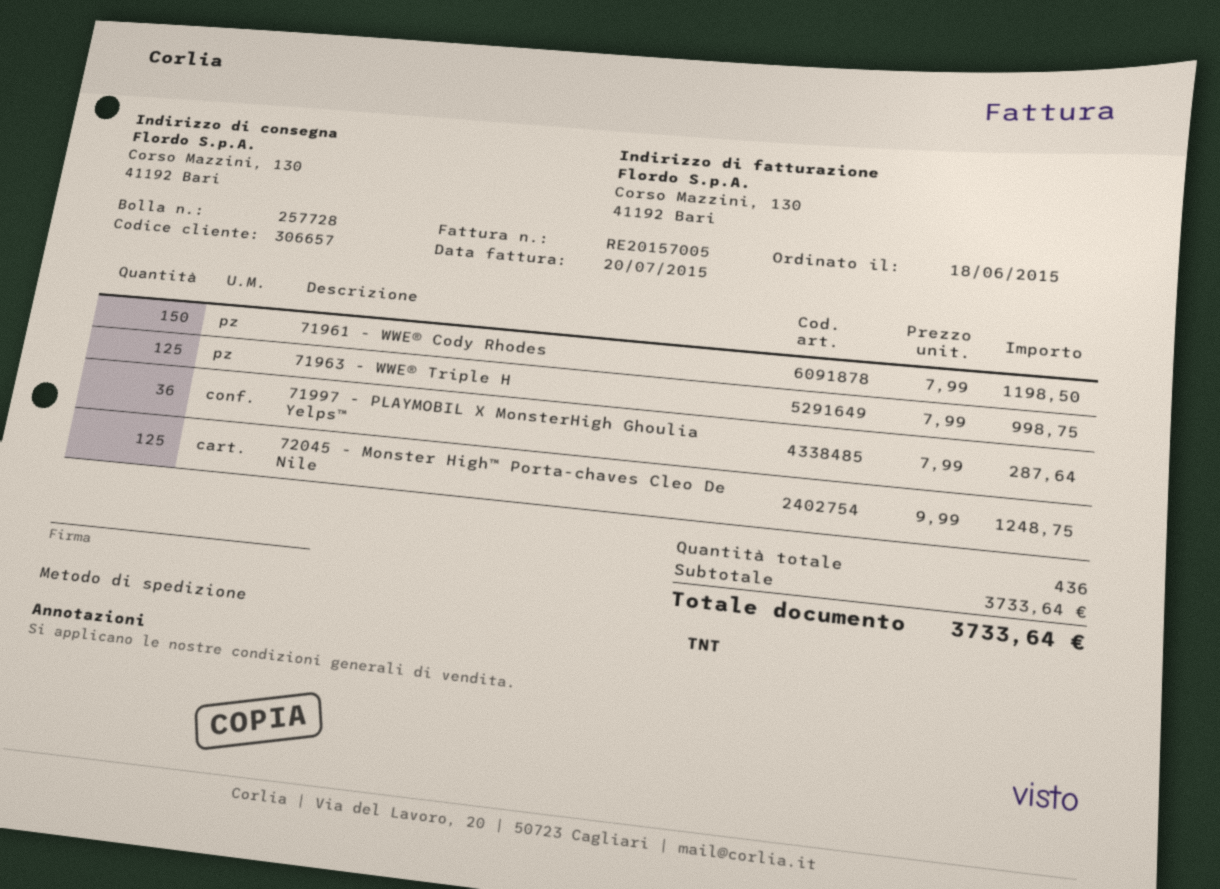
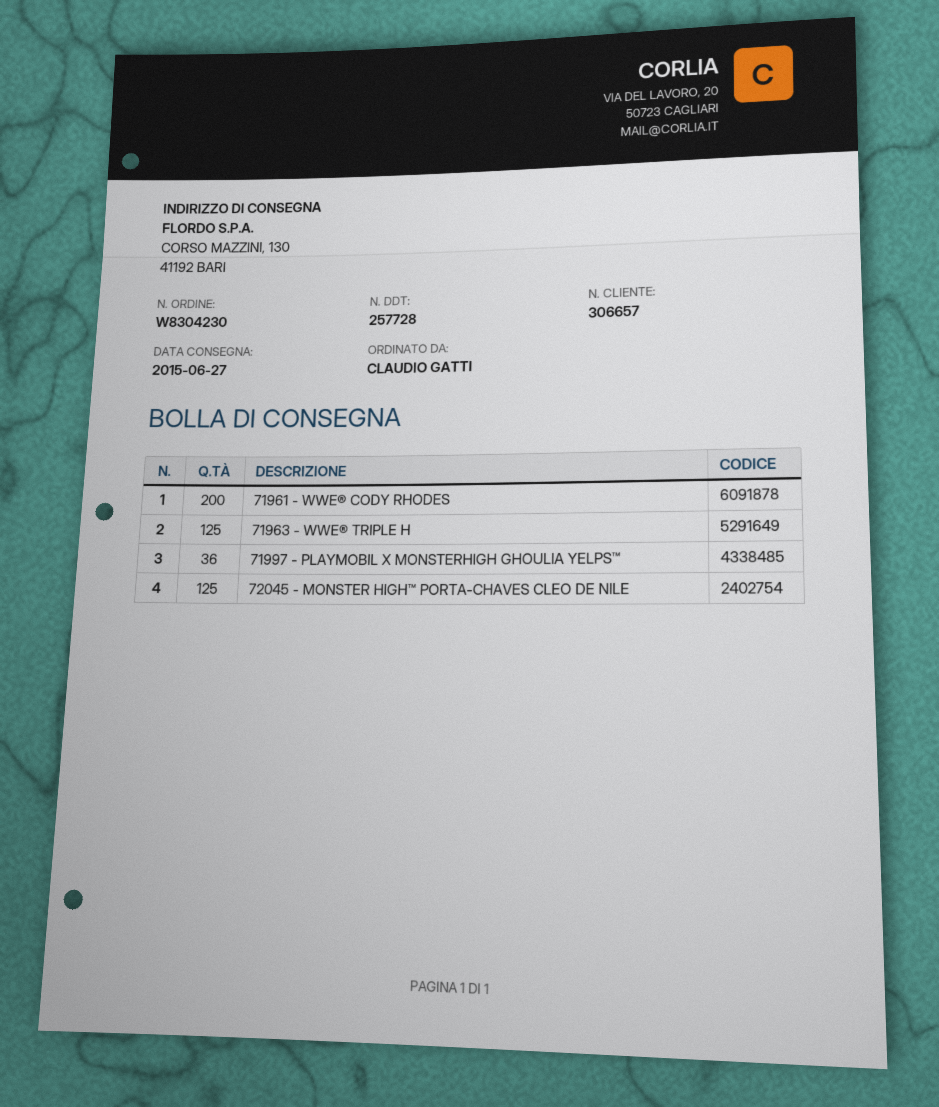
71961 - WWE® Cody Rhodes: 150 -> 200

